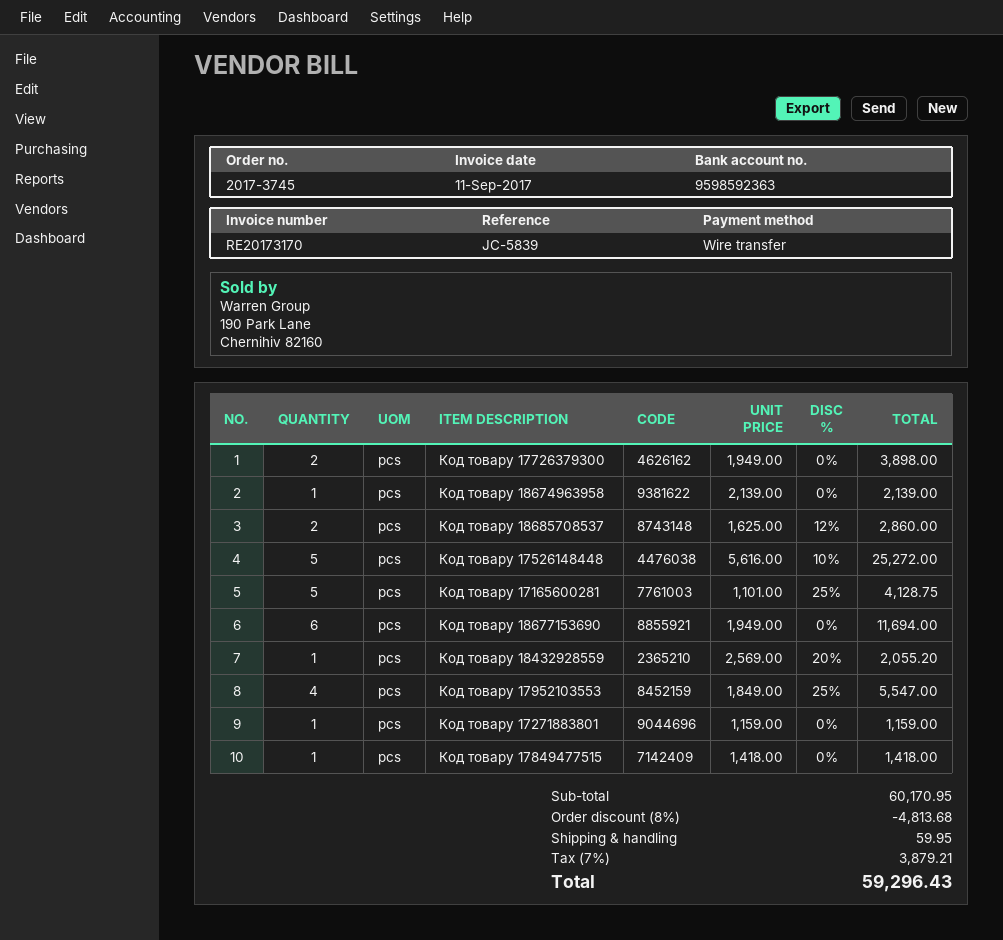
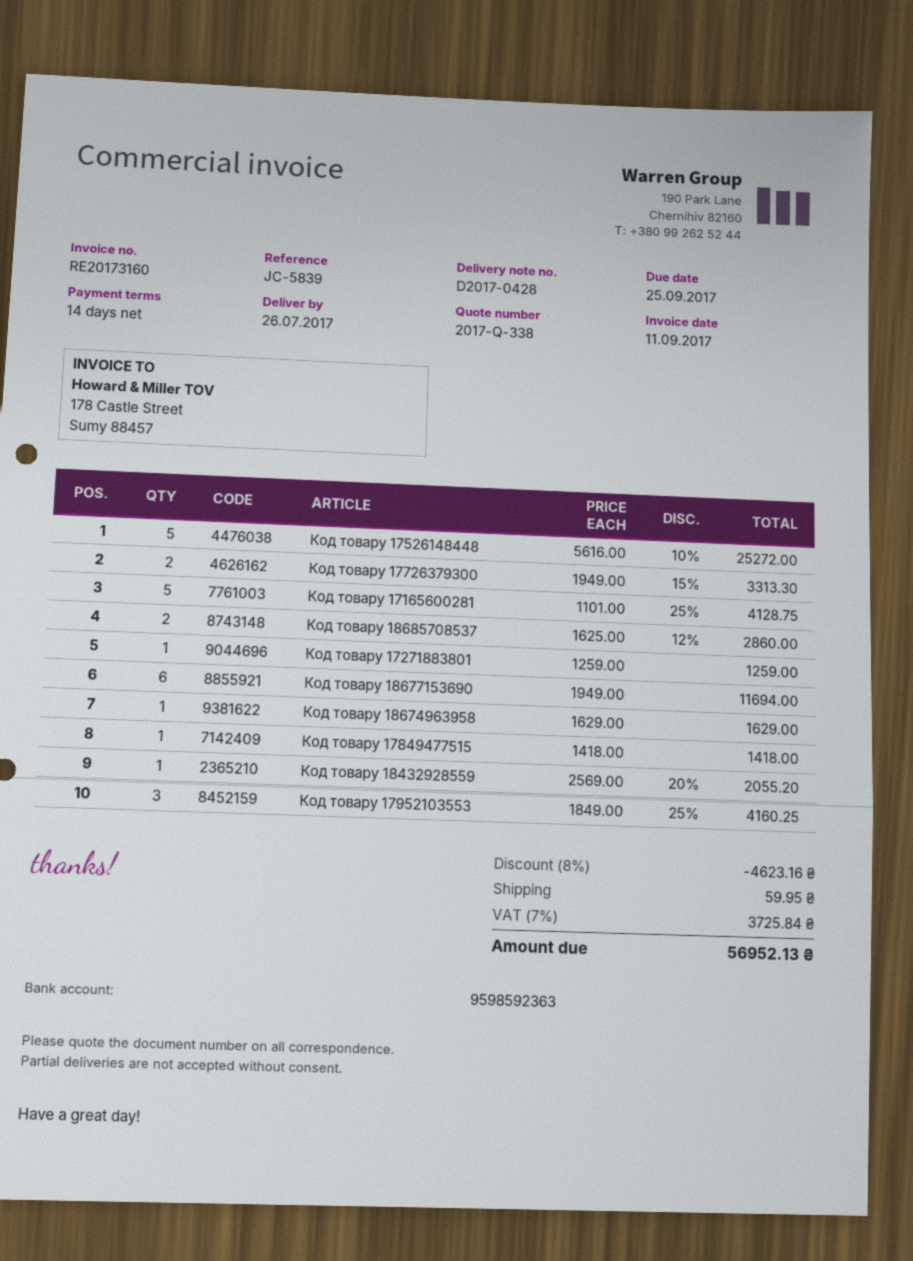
invoice number: RE20173170 -> RE20173160
Код товару 17726379300: 2 x 1949.00 = 3898.00 -> 2 x 1949.00 - 15% = 3313.30
Код товару 18674963958: 1 x 2139.00 = 2139.00 -> 1 x 1629.00 = 1629.00
Код товару 17952103553: 4 x 1849.00 - 25% = 5547.00 -> 3 x 1849.00 - 25% = 4160.25
Код товару 17271883801: 1 x 1159.00 = 1159.00 -> 1 x 1259.00 = 1259.00
discount: 8% = 4813.68 -> 8% = 4623.16
tax: 7% = 3879.21 -> 7% = 3725.84
total: 59296.43 -> 56952.13

